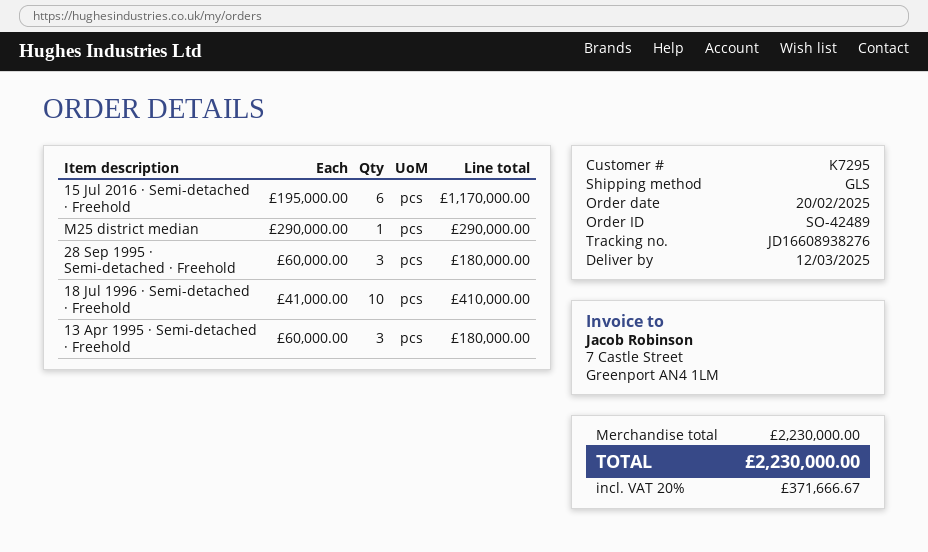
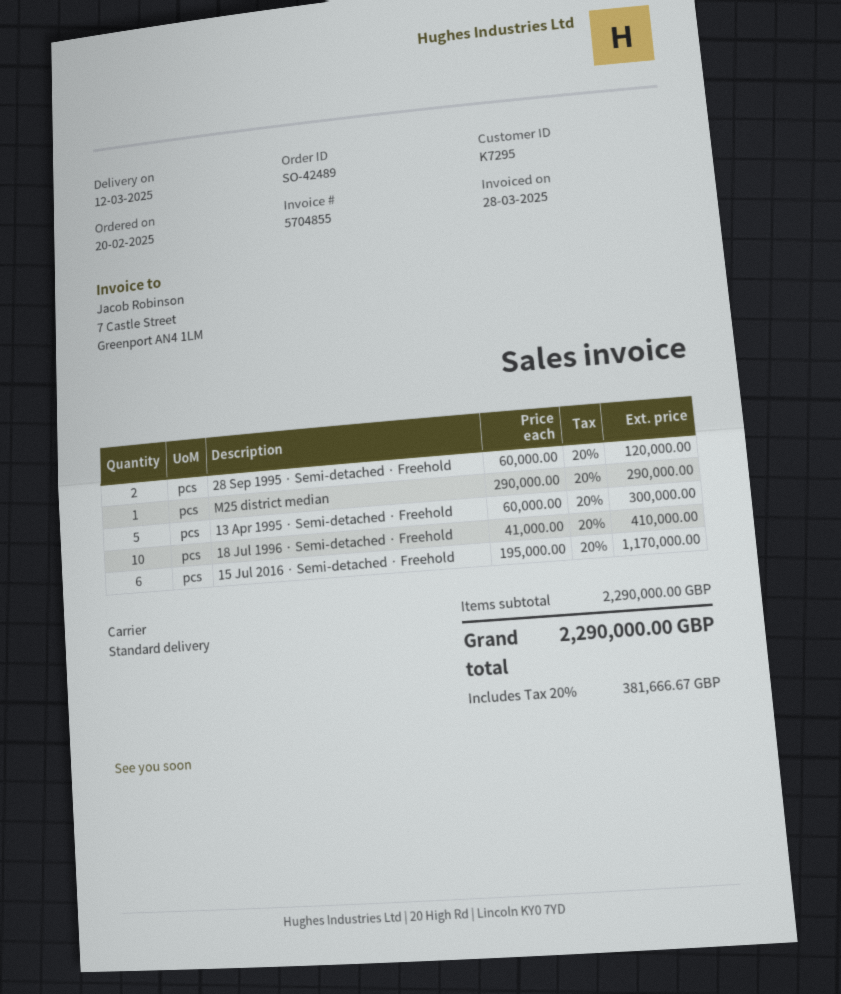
shipping method: GLS -> standard
28 Sep 1995 · Semi-detached · Freehold: 3 x 60000.00 = 180000.00 -> 2 x 60000.00 = 120000.00
13 Apr 1995 · Semi-detached · Freehold: 3 x 60000.00 = 180000.00 -> 5 x 60000.00 = 300000.00
subtotal: 2230000.00 -> 2290000.00
tax: 20% = 371666.67 -> 20% = 381666.67
total: 2230000.00 -> 2290000.00

